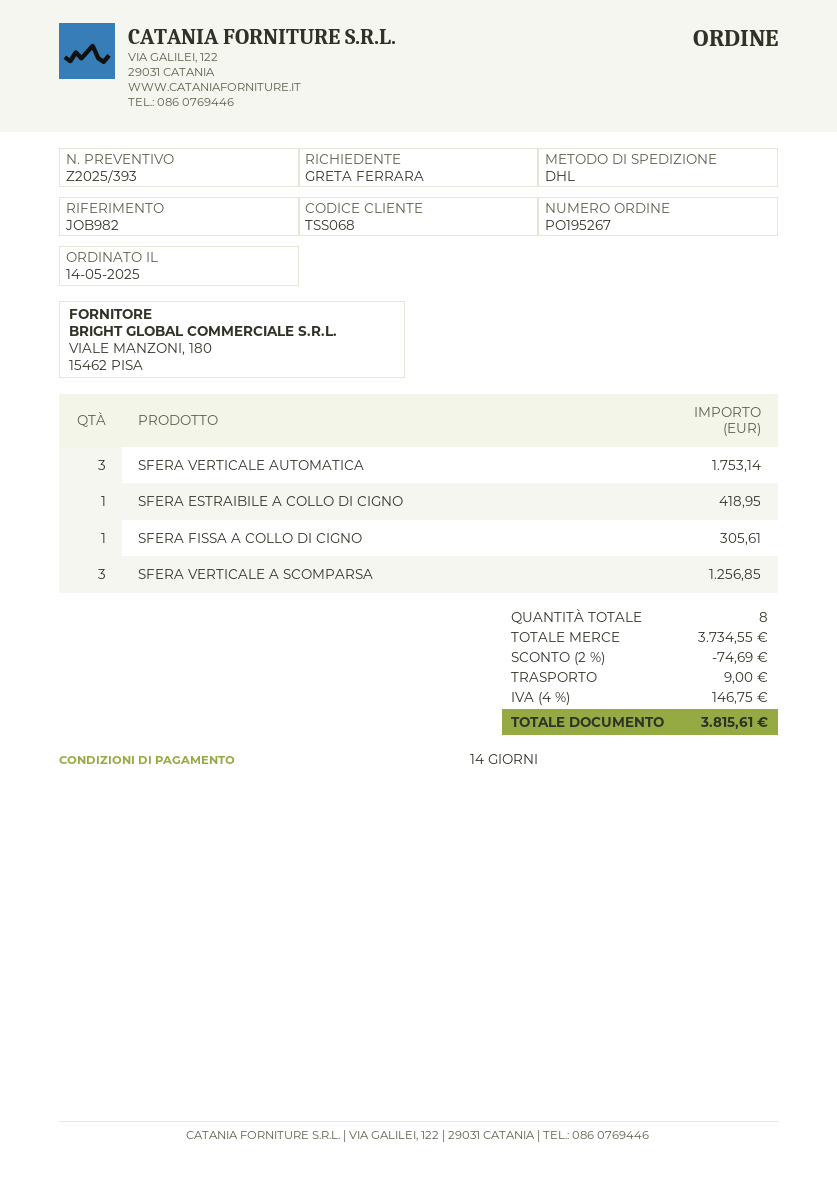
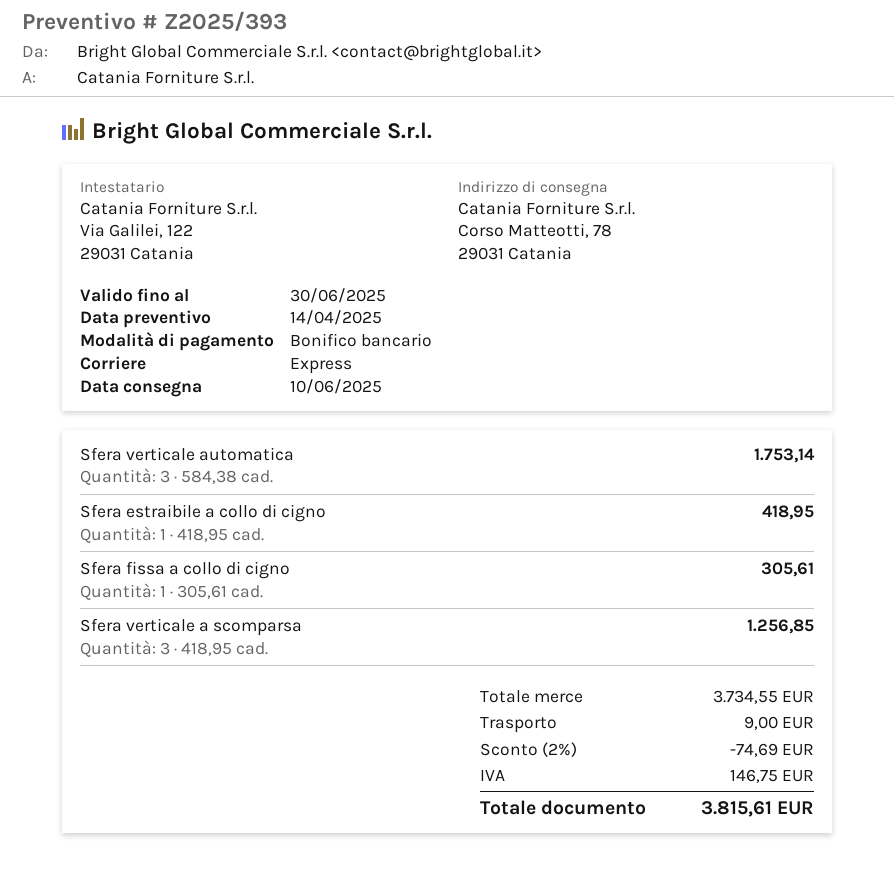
shipping method: DHL -> express

